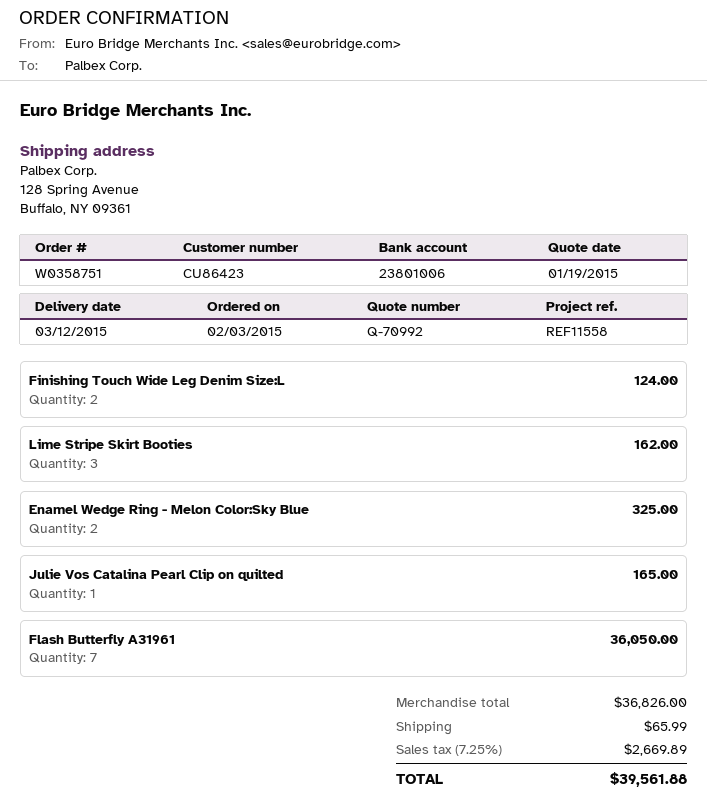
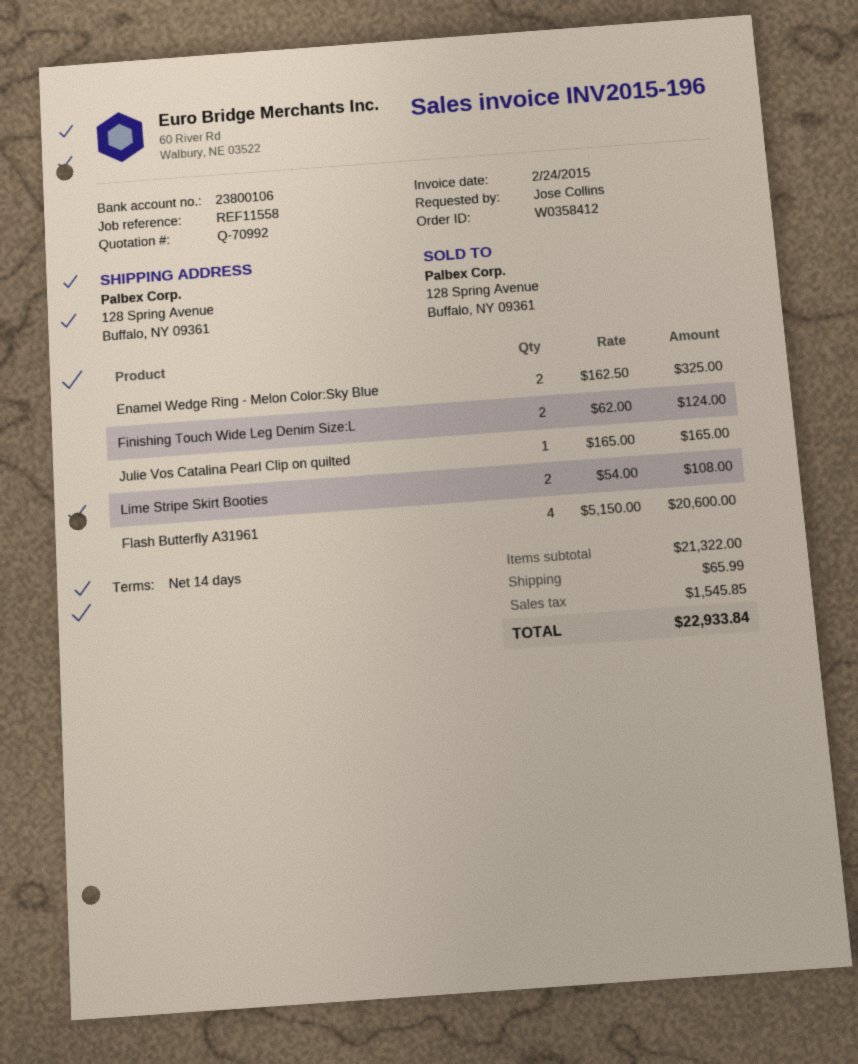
order number: W0358751 -> W0358412
bank account: 23801006 -> 23800106
Lime Stripe Skirt Booties: 3 for 162.00 -> 2 for 108.00
Flash Butterfly A31961: 7 for 36050.00 -> 4 for 20600.00
subtotal: 36826.00 -> 21322.00
tax: 2669.89 -> 1545.85
total: 39561.88 -> 22933.84

